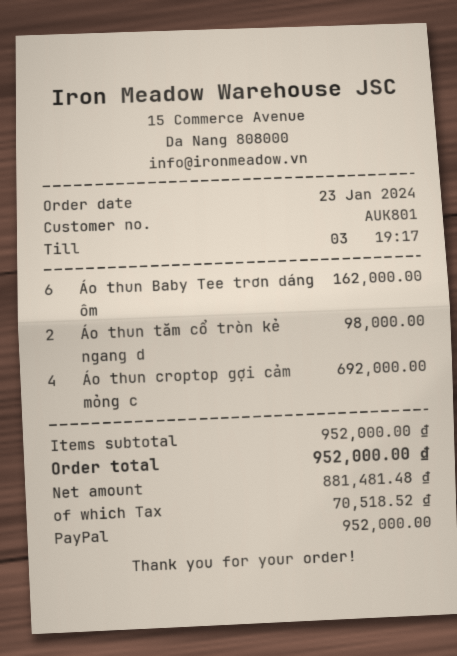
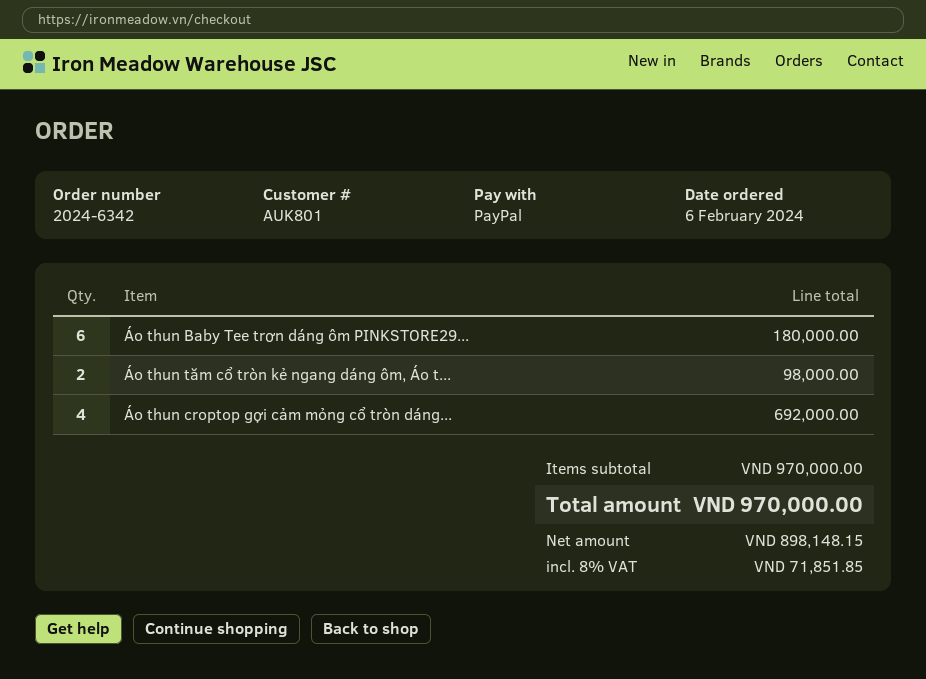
order date: 2024-01-23 -> 2024-02-06
Áo thun Baby Tee trơn dáng ôm: 6 for 162000.00 -> 6 for 180000.00
subtotal: 952000.00 -> 970000.00
net: 881481.48 -> 898148.15
tax: 70518.52 -> 71851.85
total: 952000.00 -> 970000.00

